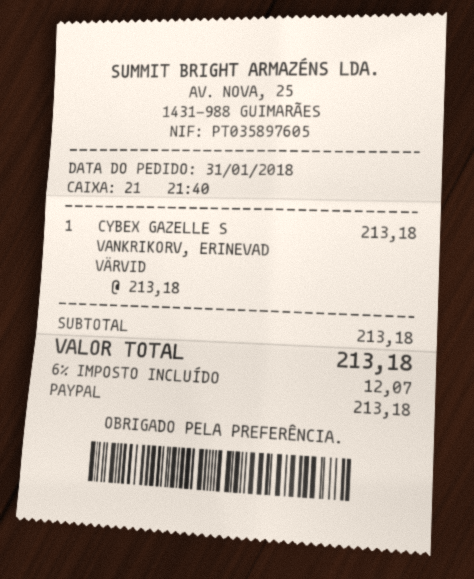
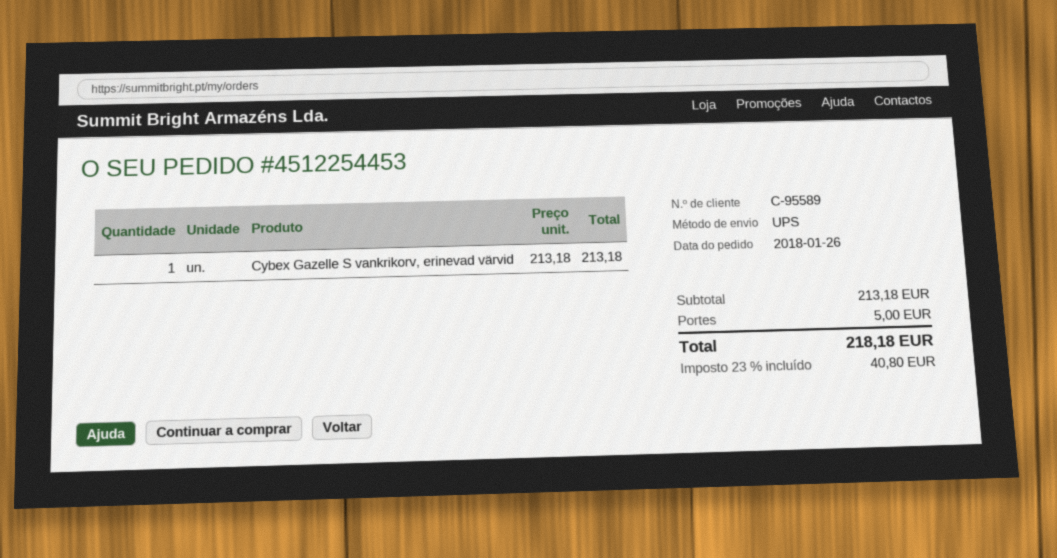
order date: 2018-01-31 -> 2018-01-26
shipping: none -> 5.00
tax: 6% = 12.07 -> 23% = 40.80
total: 213.18 -> 218.18

